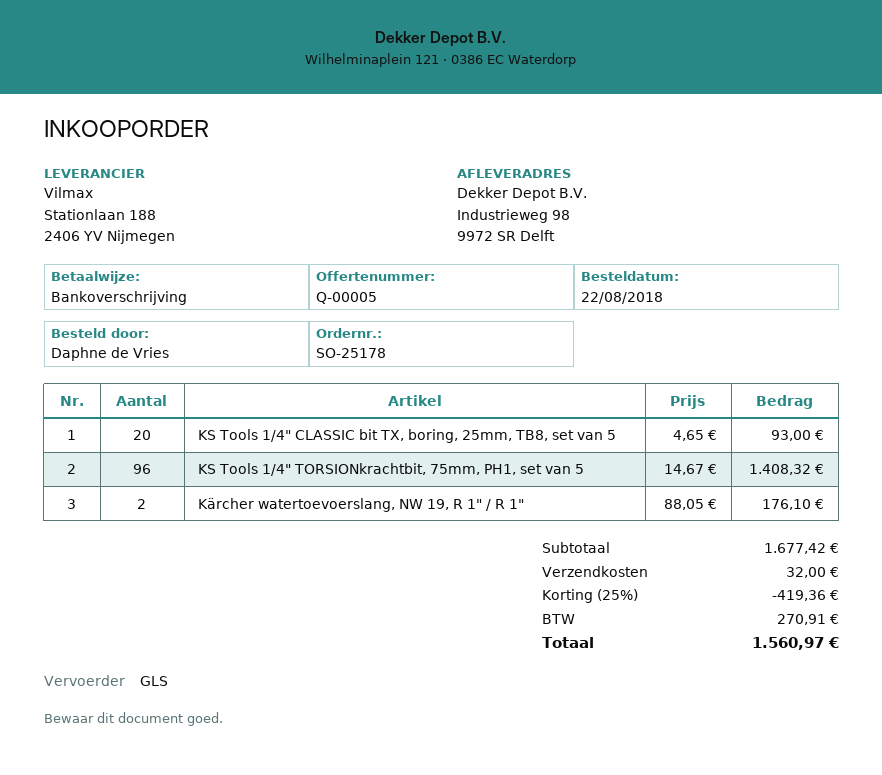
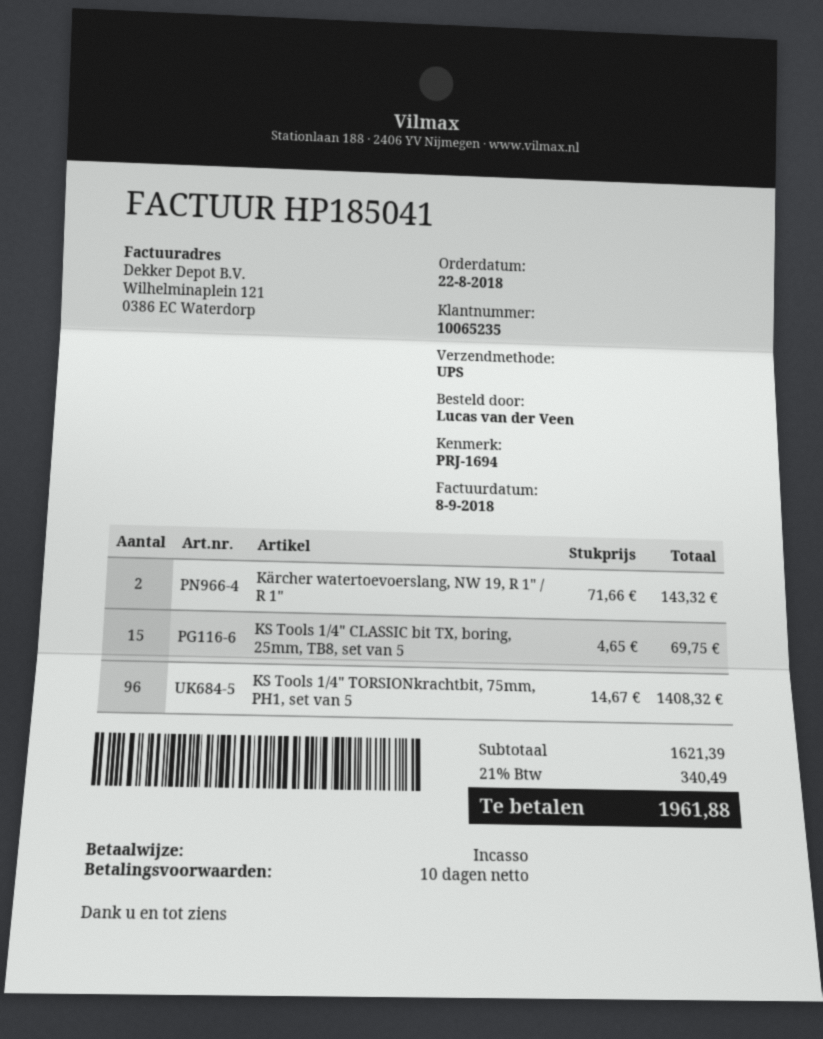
ordered by: Daphne de Vries -> Lucas van der Veen
payment method: bank transfer -> direct debit
shipping method: GLS -> UPS
KS Tools 1/4" CLASSIC bit TX, boring, 25mm, TB8, set van 5: 20 x 4.65 = 93.00 -> 15 x 4.65 = 69.75
Kärcher watertoevoerslang, NW 19, R 1" / R 1": 2 x 88.05 = 176.10 -> 2 x 71.66 = 143.32
subtotal: 1677.42 -> 1621.39
discount: 25% = 419.36 -> none
shipping: 32.00 -> none
tax: 270.91 -> 340.49
total: 1560.97 -> 1961.88

